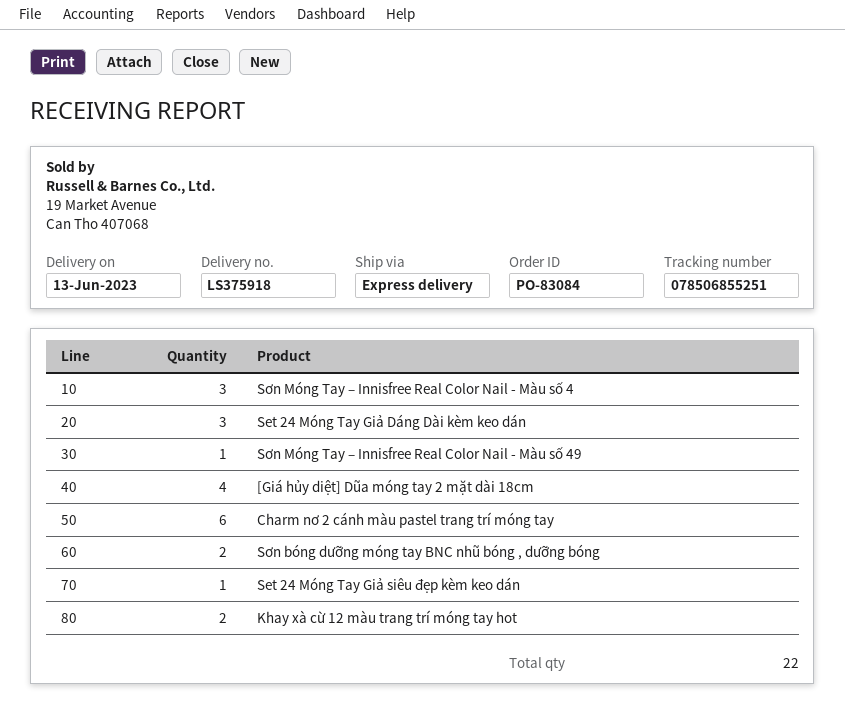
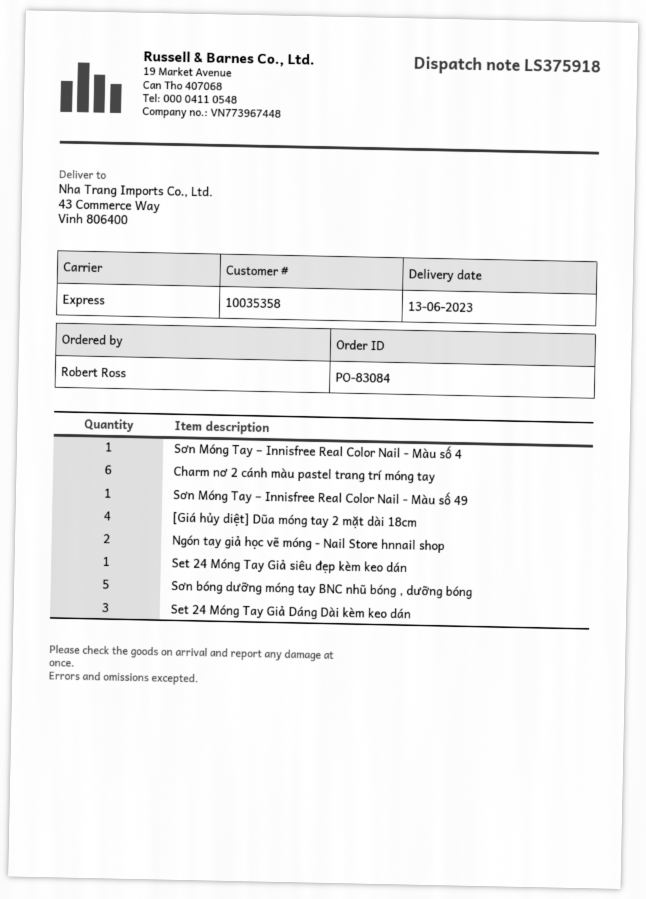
Sơn Móng Tay – Innisfree Real Color Nail - Màu số 4: 3 -> 1
Sơn bóng dưỡng móng tay BNC nhũ bóng , dưỡng bóng: 2 -> 5
Khay xà cừ 12 màu trang trí móng tay hot: 2 -> none
Ngón tay giả học vẽ móng - Nail Store hnnail shop: none -> 2

